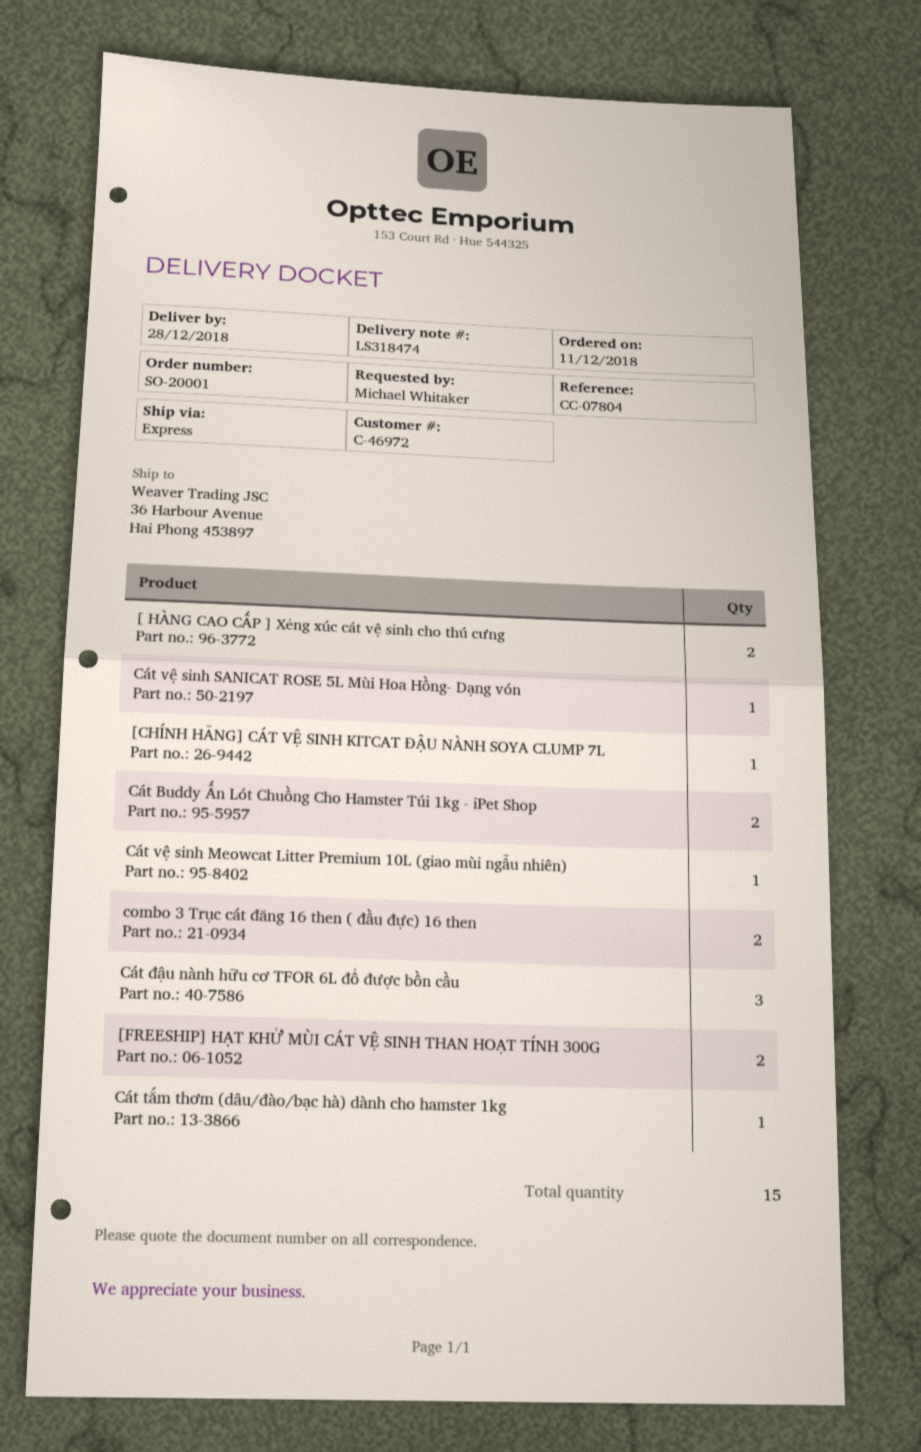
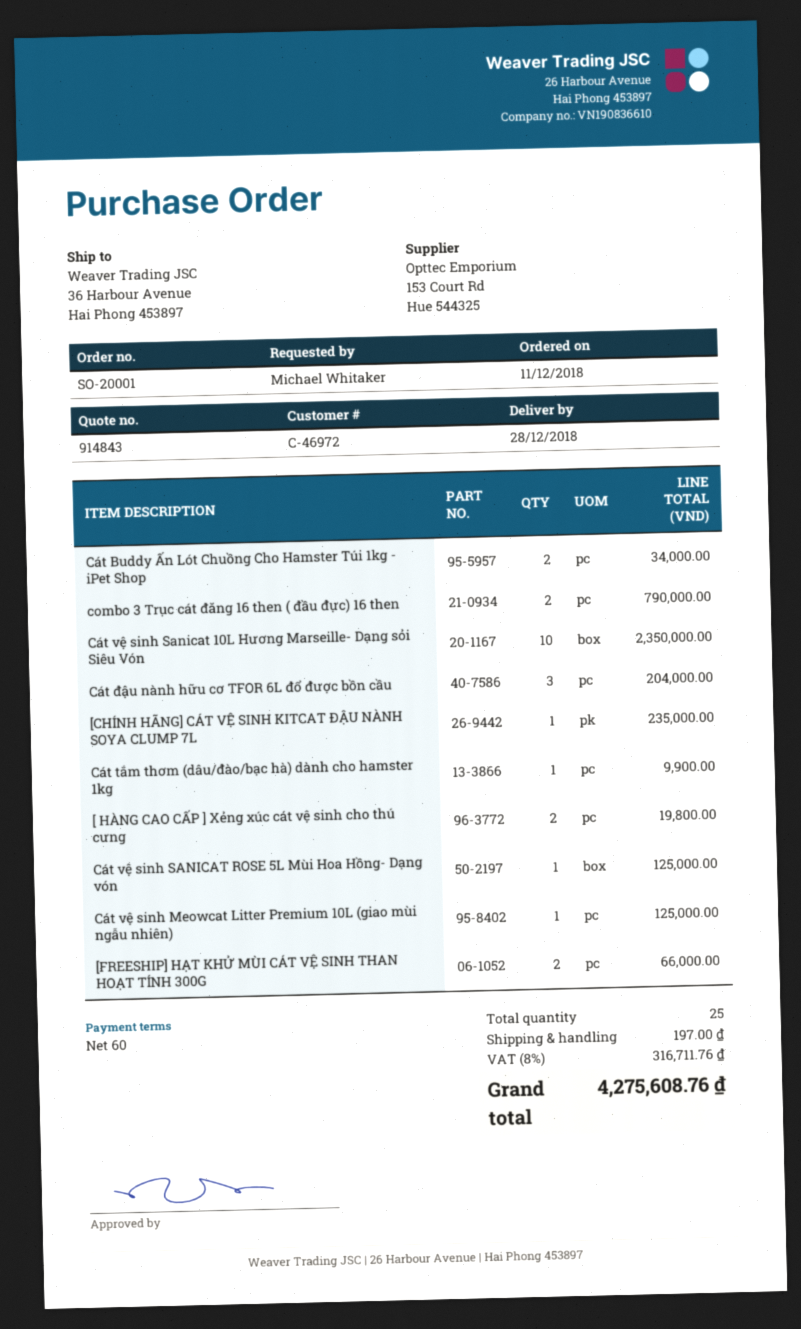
Cát vệ sinh Sanicat 10L Hương Marseille- Dạng sỏi Siêu Vón: none -> 10
total quantity: 15 -> 25

